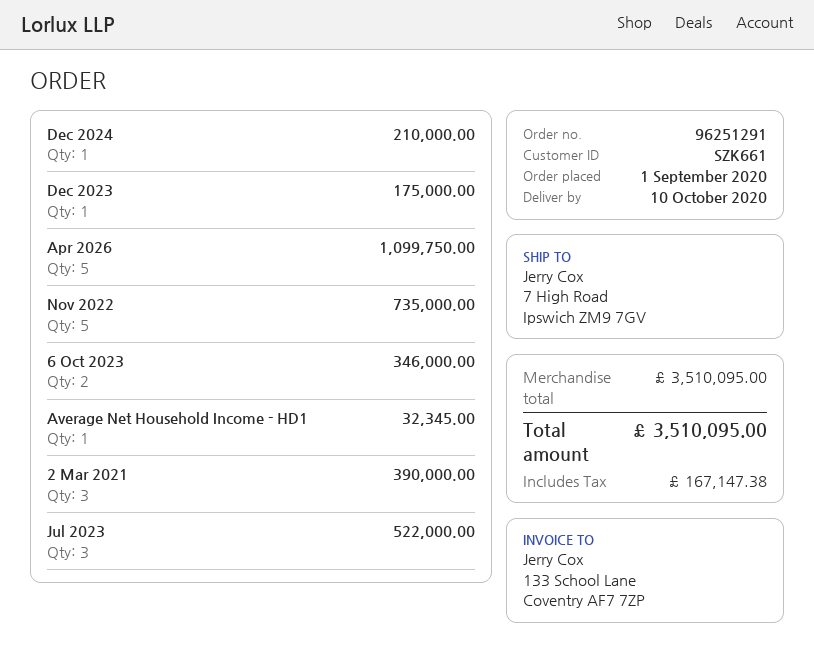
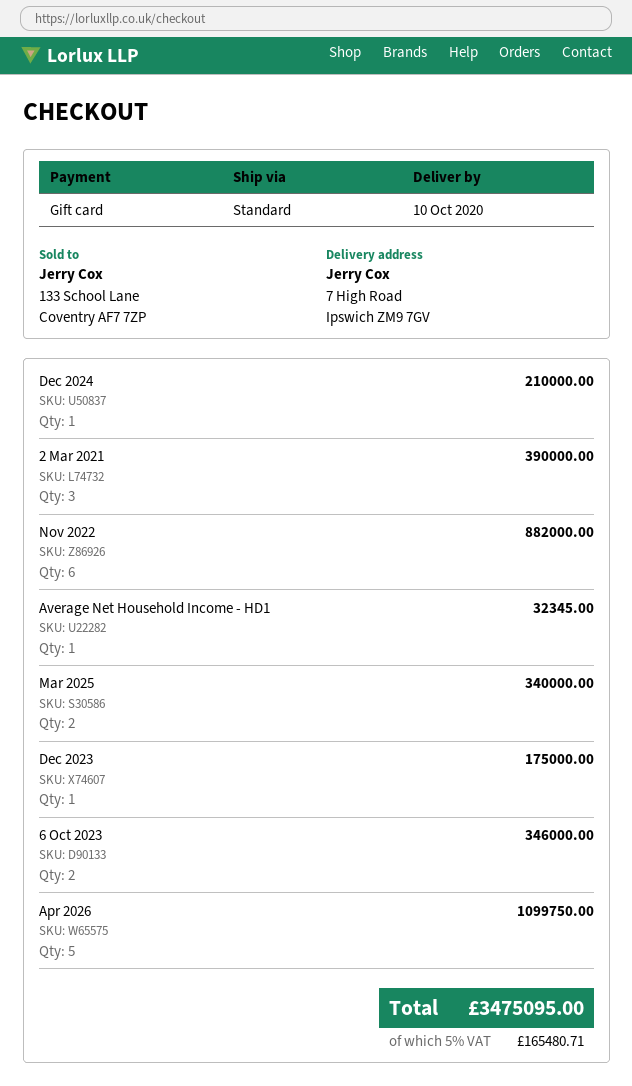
Nov 2022: 5 for 735000.00 -> 6 for 882000.00
Jul 2023: 3 for 522000.00 -> none
Mar 2025: none -> 2 for 340000.00
tax: 167147.38 -> 165480.71
total: 3510095.00 -> 3475095.00

